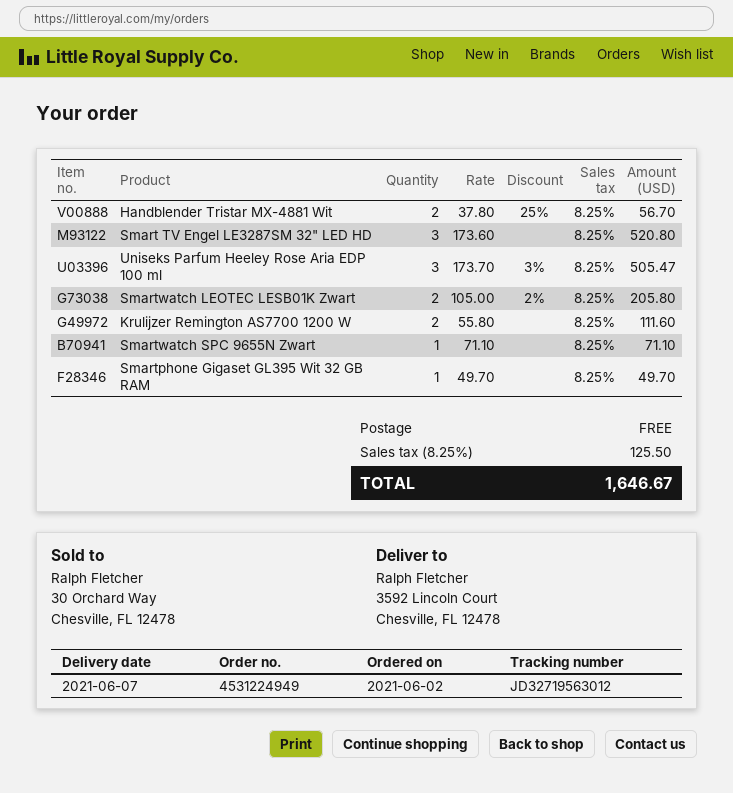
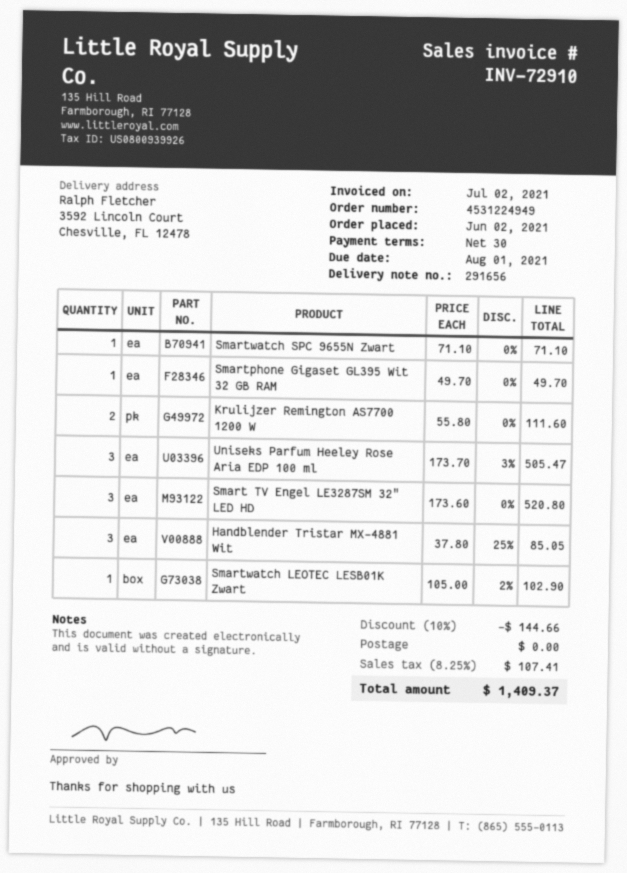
Handblender Tristar MX-4881 Wit: 2 x 37.80 - 25% = 56.70 -> 3 x 37.80 - 25% = 85.05
Smartwatch LEOTEC LESB01K Zwart: 2 x 105.00 - 2% = 205.80 -> 1 x 105.00 - 2% = 102.90
discount: none -> 10% = 144.66
tax: 8.25% = 125.50 -> 8.25% = 107.41
total: 1646.67 -> 1409.37

